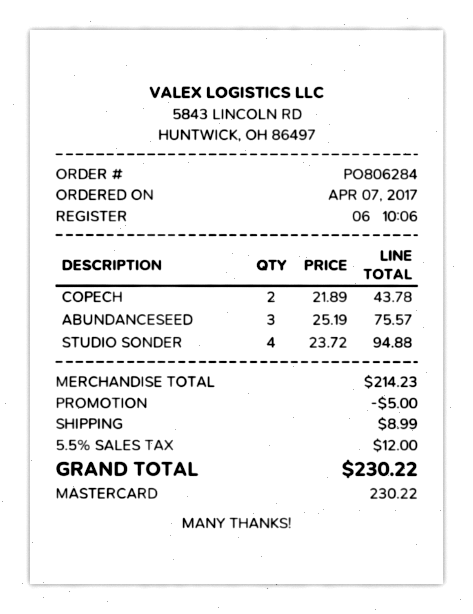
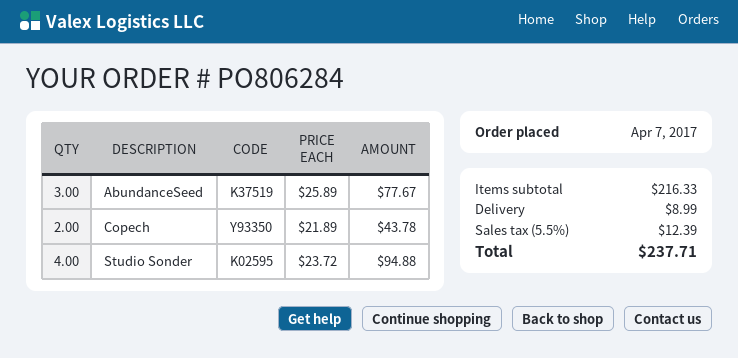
ABUNDANCESEED: 3 x 25.19 = 75.57 -> 3 x 25.89 = 77.67
subtotal: 214.23 -> 216.33
discount: 5.00 -> none
tax: 5.5% = 12.00 -> 5.5% = 12.39
total: 230.22 -> 237.71

